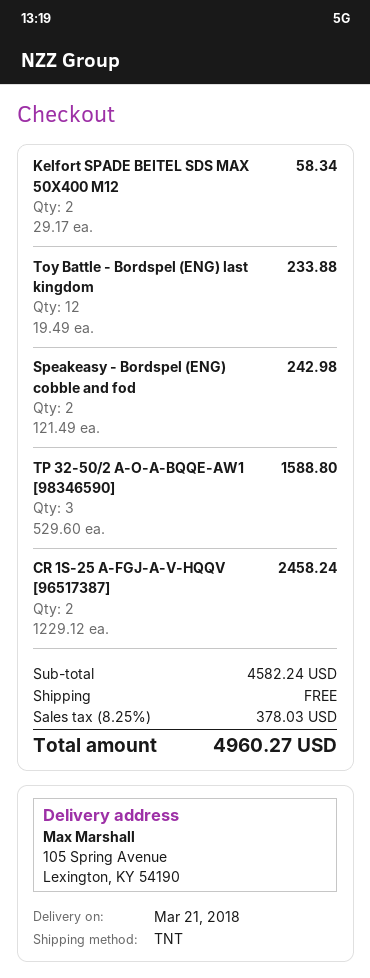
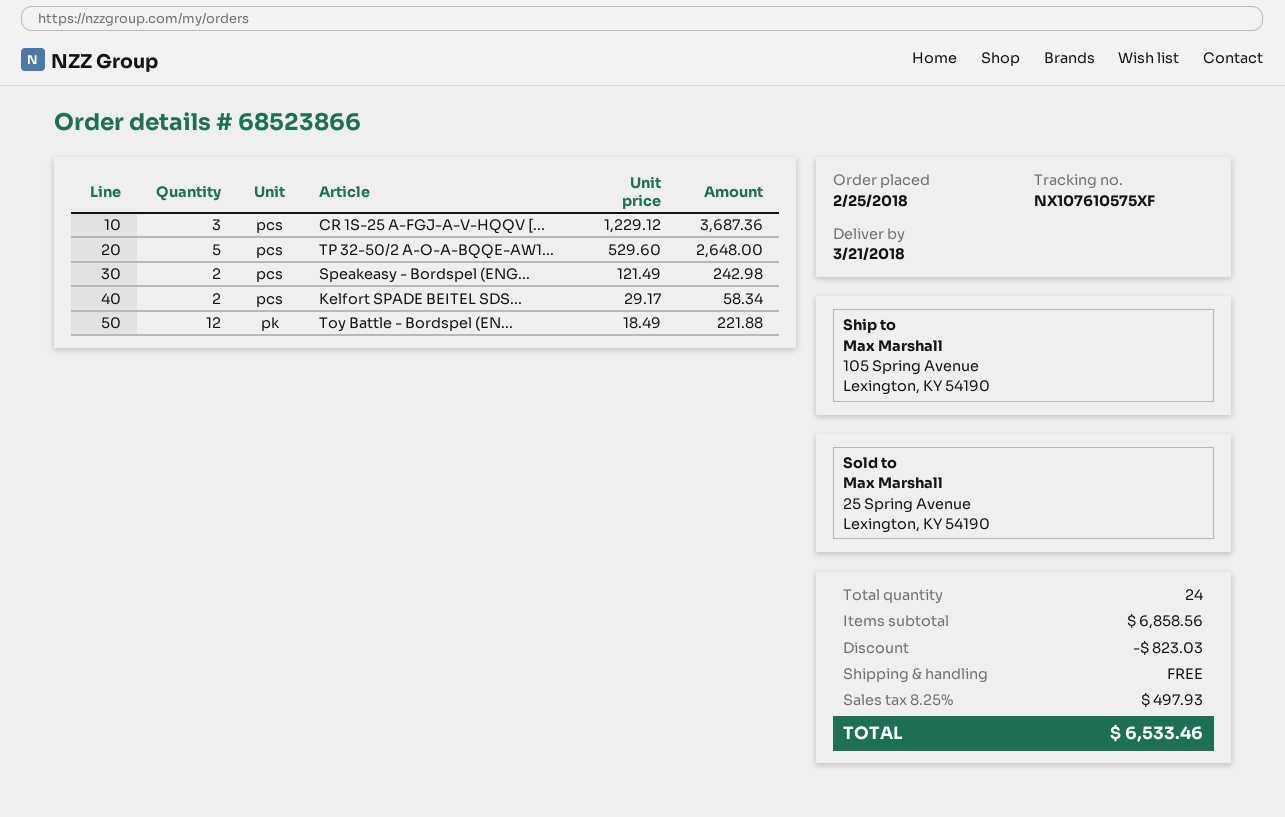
Toy Battle - Bordspel (ENG) last kingdom: 12 x 19.49 = 233.88 -> 12 x 18.49 = 221.88
TP 32-50/2 A-O-A-BQQE-AW1 [98346590]: 3 x 529.60 = 1588.80 -> 5 x 529.60 = 2648.00
CR 1S-25 A-FGJ-A-V-HQQV [96517387]: 2 x 1229.12 = 2458.24 -> 3 x 1229.12 = 3687.36
subtotal: 4582.24 -> 6858.56
discount: none -> 823.03
tax: 8.25% = 378.03 -> 8.25% = 497.93
total: 4960.27 -> 6533.46

